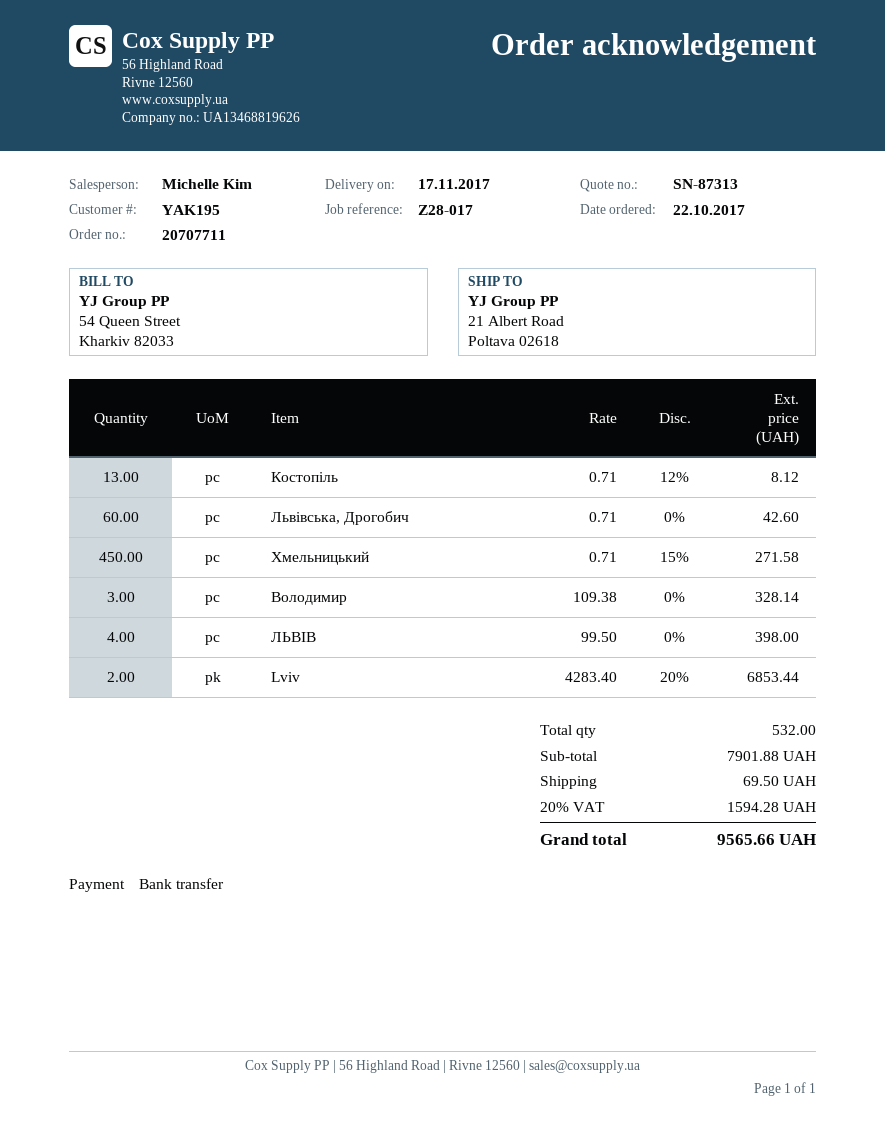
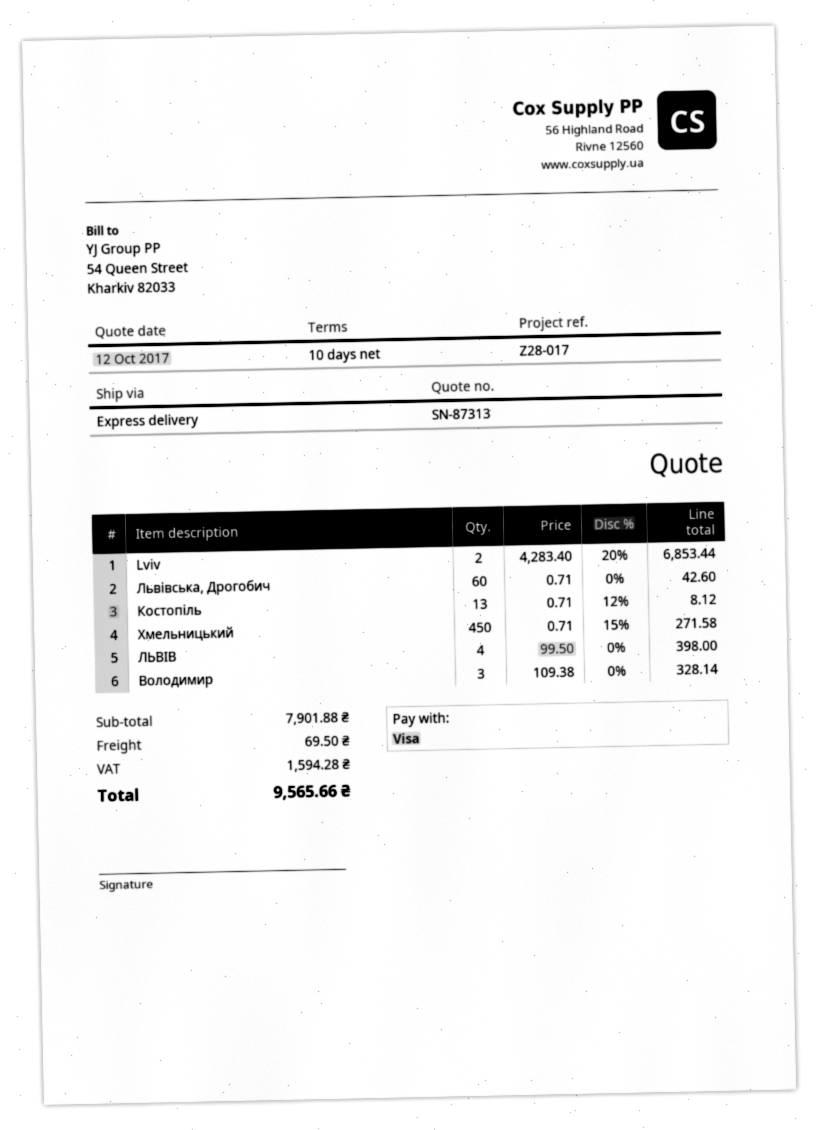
payment method: bank transfer -> Visa

